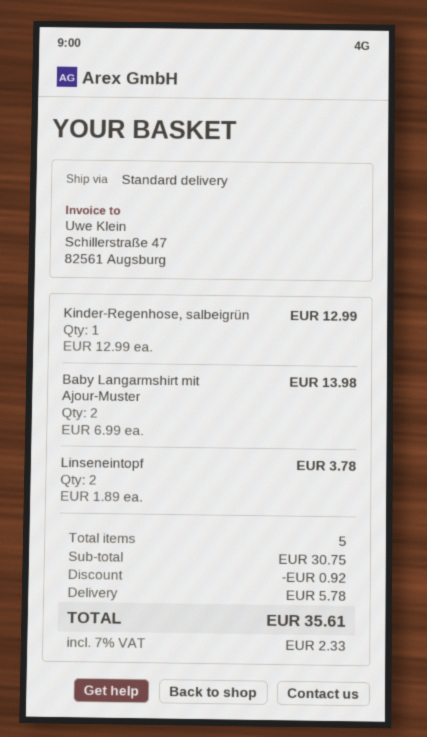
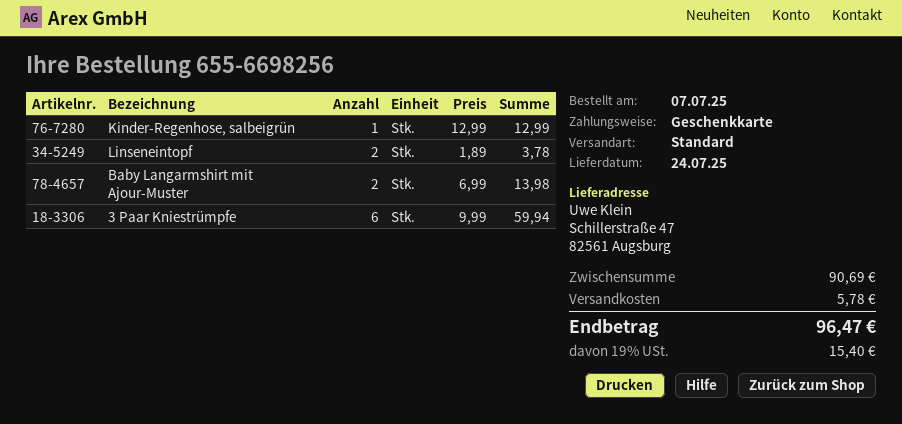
3 Paar Kniestrümpfe: none -> 6 x 9.99 = 59.94
subtotal: 30.75 -> 90.69
discount: 0.92 -> none
tax: 7% = 2.33 -> 19% = 15.40
total: 35.61 -> 96.47

